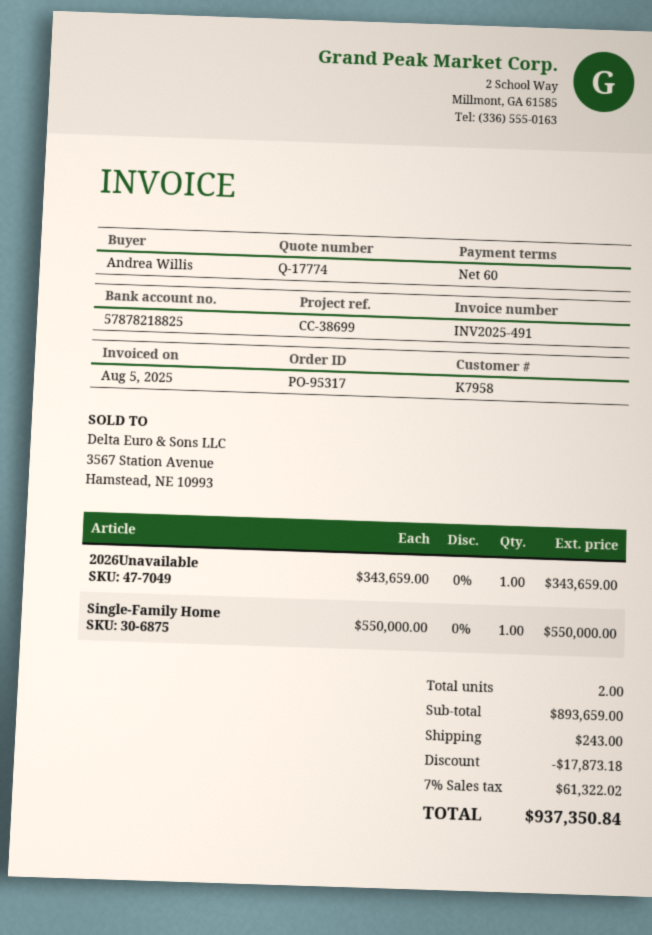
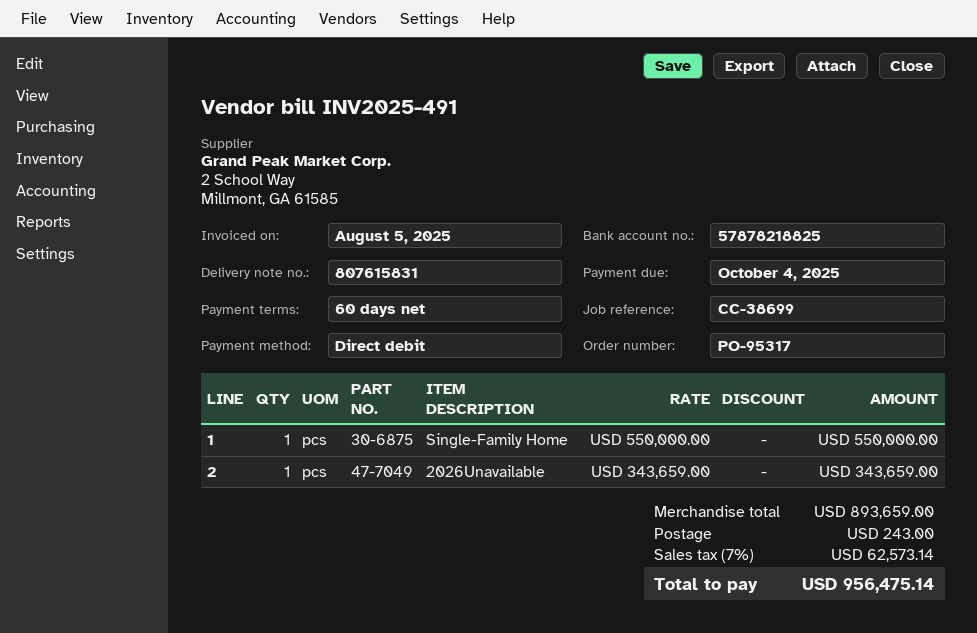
discount: 17873.18 -> none
tax: 7% = 61322.02 -> 7% = 62573.14
total: 937350.84 -> 956475.14

